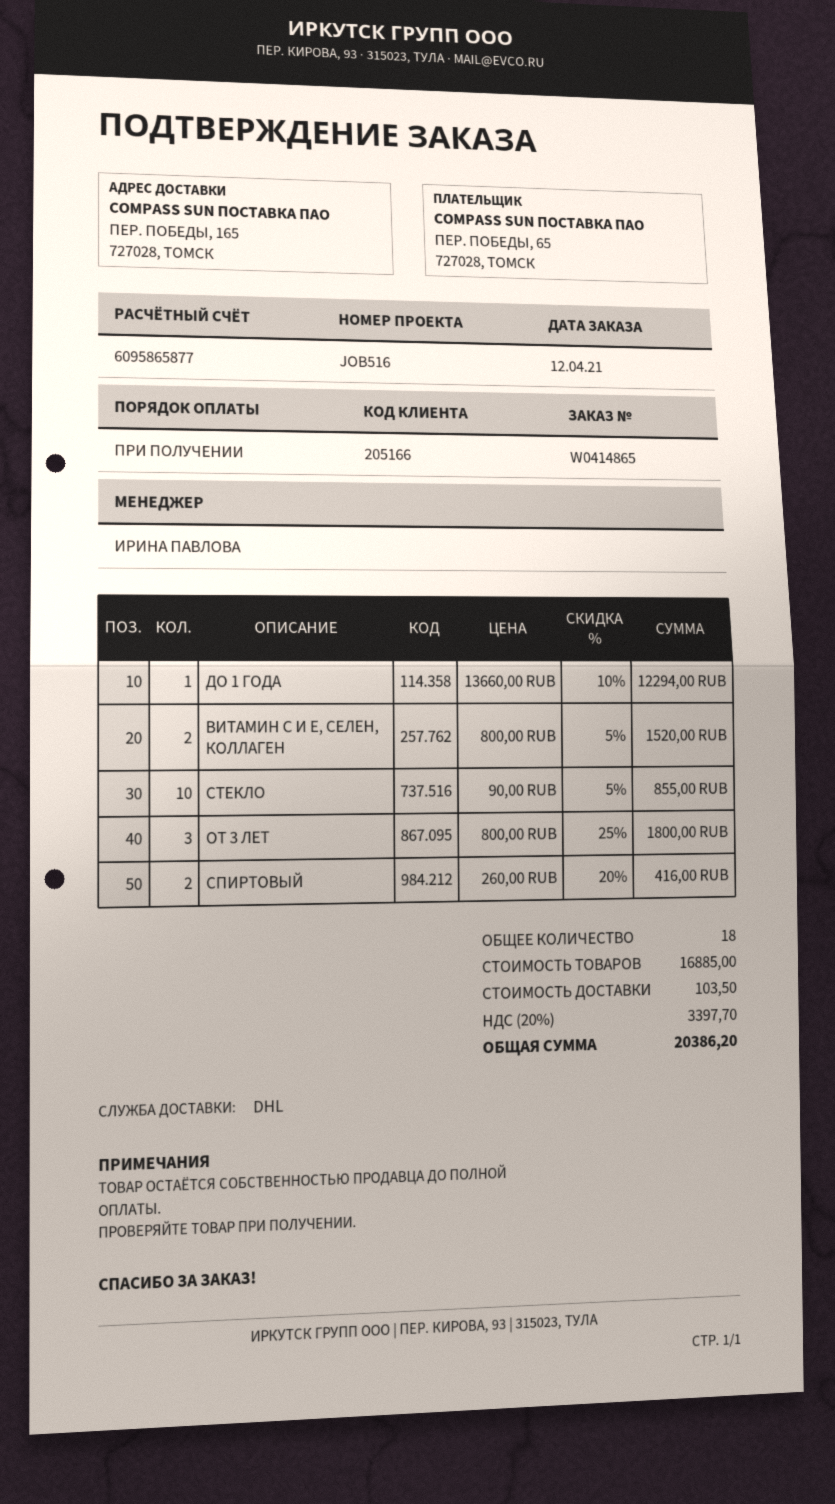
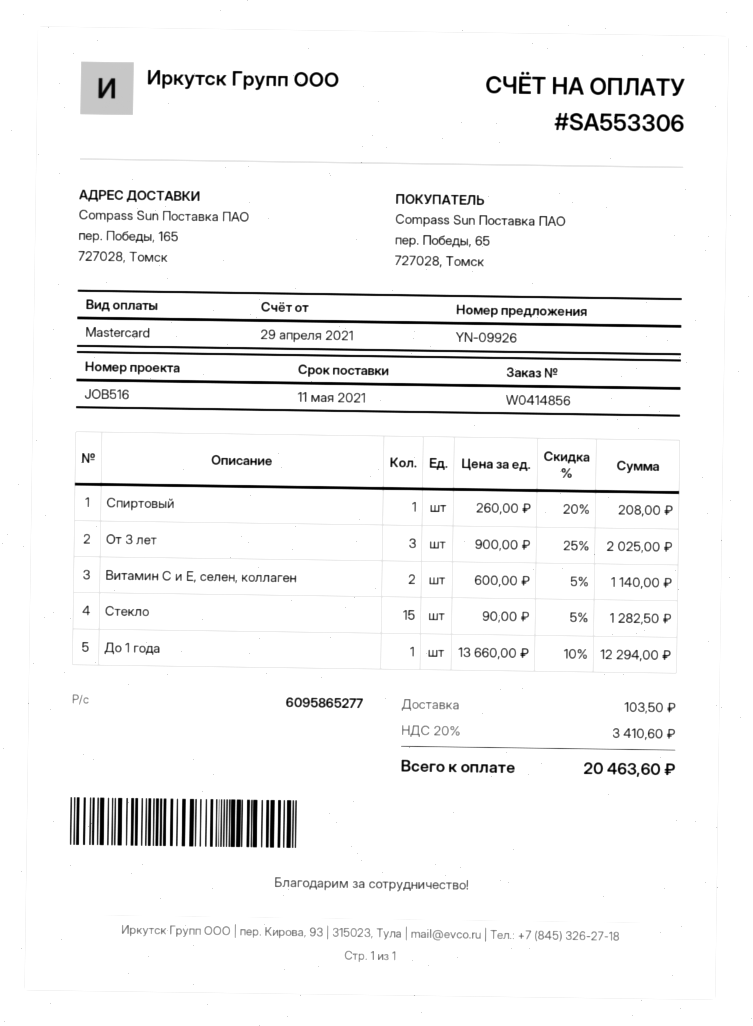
order number: W0414865 -> W0414856
bank account: 6095865877 -> 6095865277
ВИТАМИН С И Е, СЕЛЕН, КОЛЛАГЕН: 2 x 800.00 - 5% = 1520.00 -> 2 x 600.00 - 5% = 1140.00
СТЕКЛО: 10 x 90.00 - 5% = 855.00 -> 15 x 90.00 - 5% = 1282.50
ОТ 3 ЛЕТ: 3 x 800.00 - 25% = 1800.00 -> 3 x 900.00 - 25% = 2025.00
СПИРТОВЫЙ: 2 x 260.00 - 20% = 416.00 -> 1 x 260.00 - 20% = 208.00
tax: 20% = 3397.70 -> 20% = 3410.60
total: 20386.20 -> 20463.60

